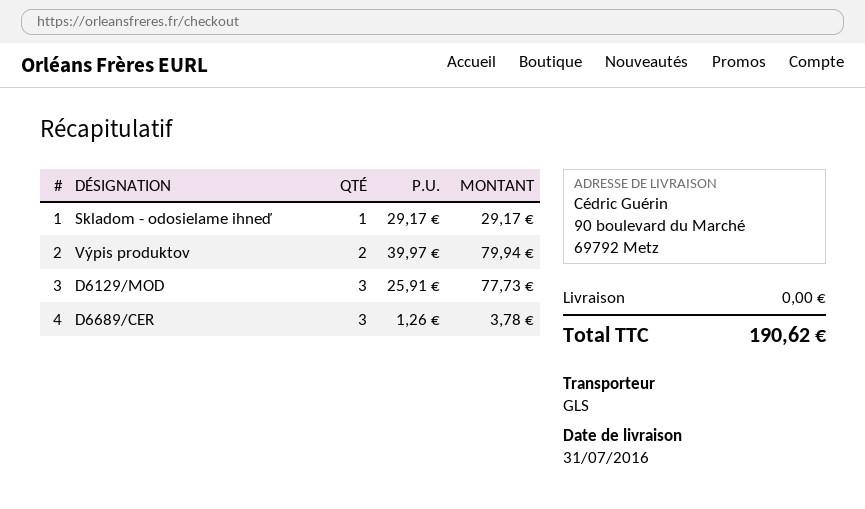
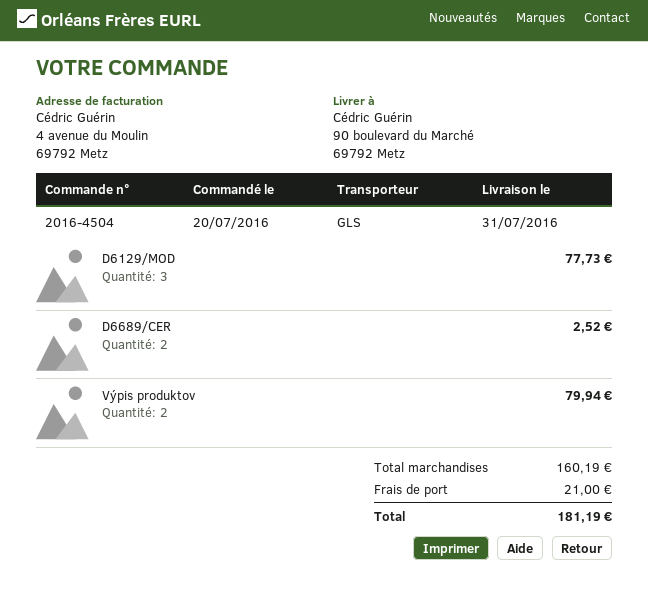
Skladom - odosielame ihneď: 1 for 29.17 -> none
D6689/CER: 3 for 3.78 -> 2 for 2.52
shipping: 0.00 -> 21.00
total: 190.62 -> 181.19

